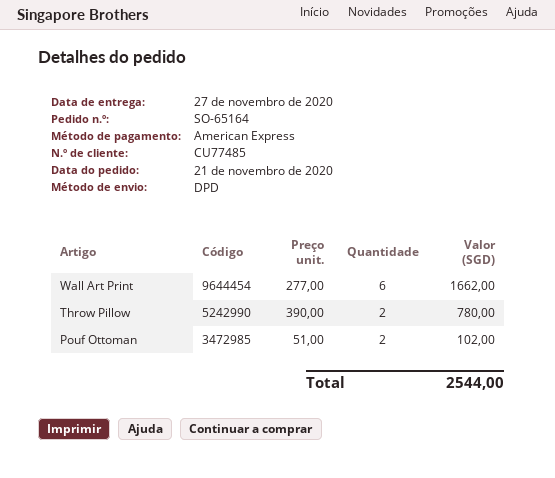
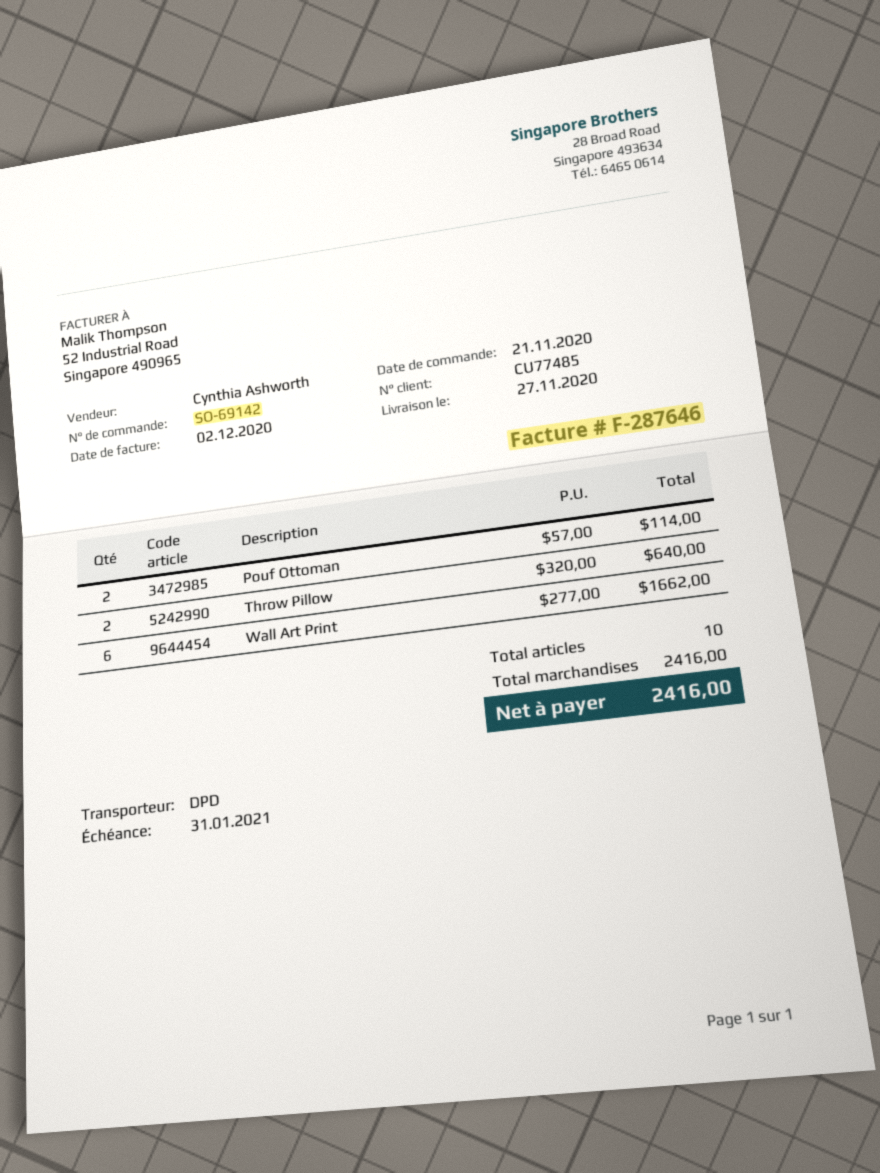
order number: SO-65164 -> SO-69142
Throw Pillow: 2 x 390.00 = 780.00 -> 2 x 320.00 = 640.00
Pouf Ottoman: 2 x 51.00 = 102.00 -> 2 x 57.00 = 114.00
total: 2544.00 -> 2416.00

